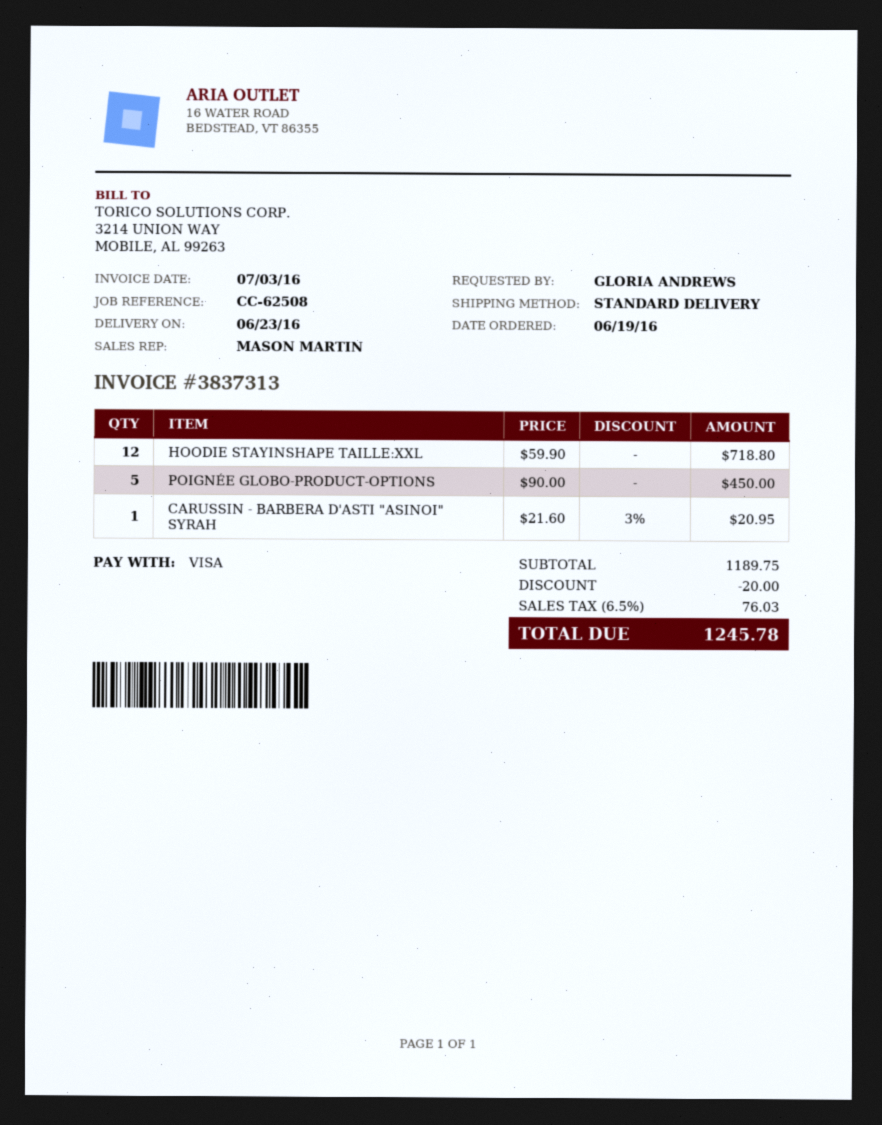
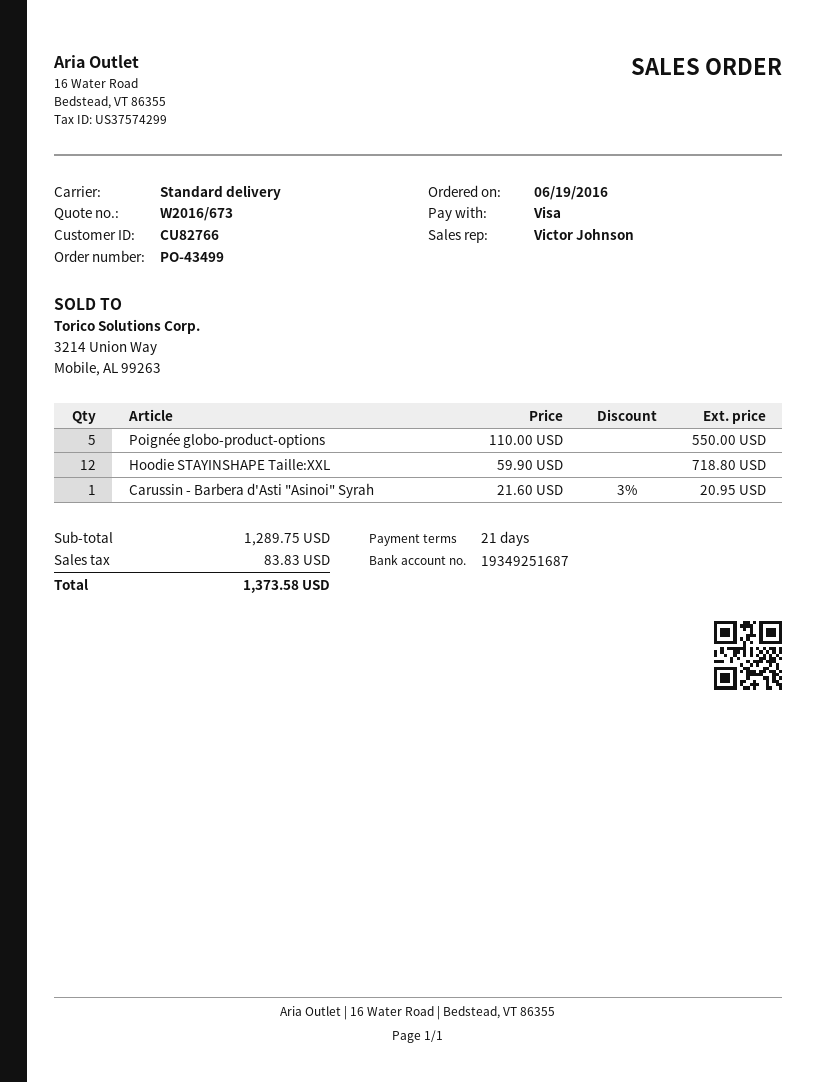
sales rep: MASON MARTIN -> Victor Johnson
POIGNÉE GLOBO-PRODUCT-OPTIONS: 5 x 90.00 = 450.00 -> 5 x 110.00 = 550.00
subtotal: 1189.75 -> 1289.75
discount: 20.00 -> none
tax: 76.03 -> 83.83
total: 1245.78 -> 1373.58

